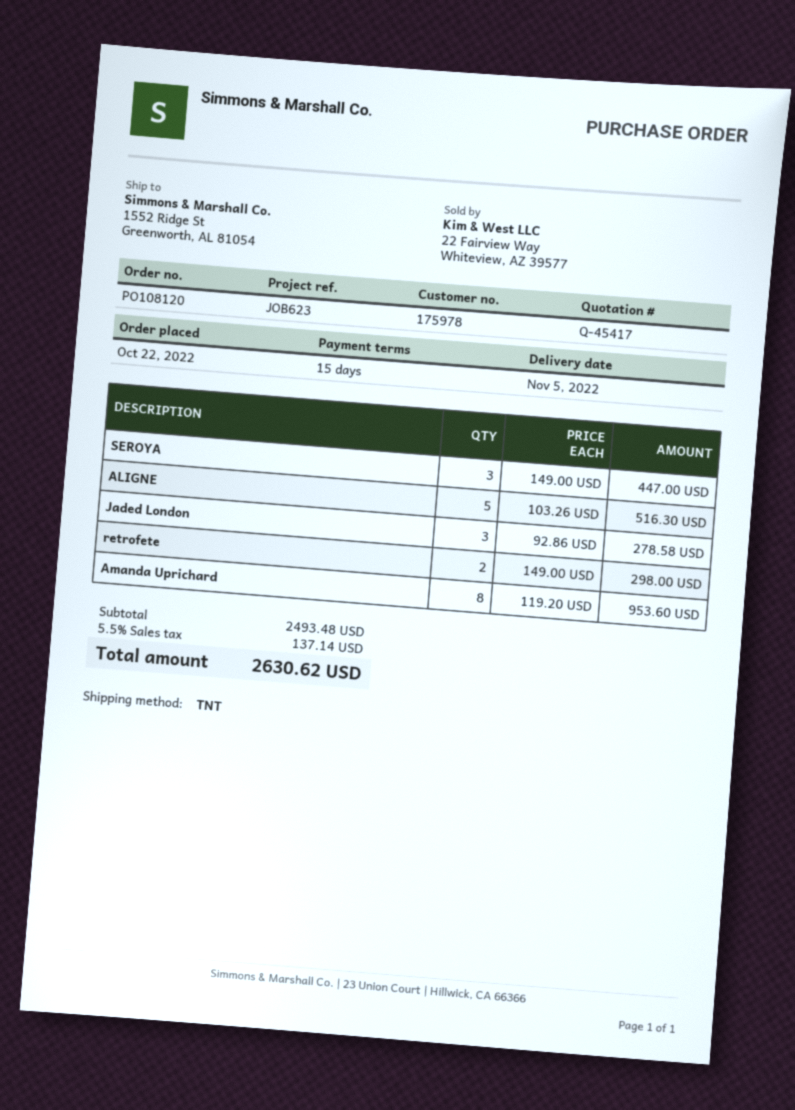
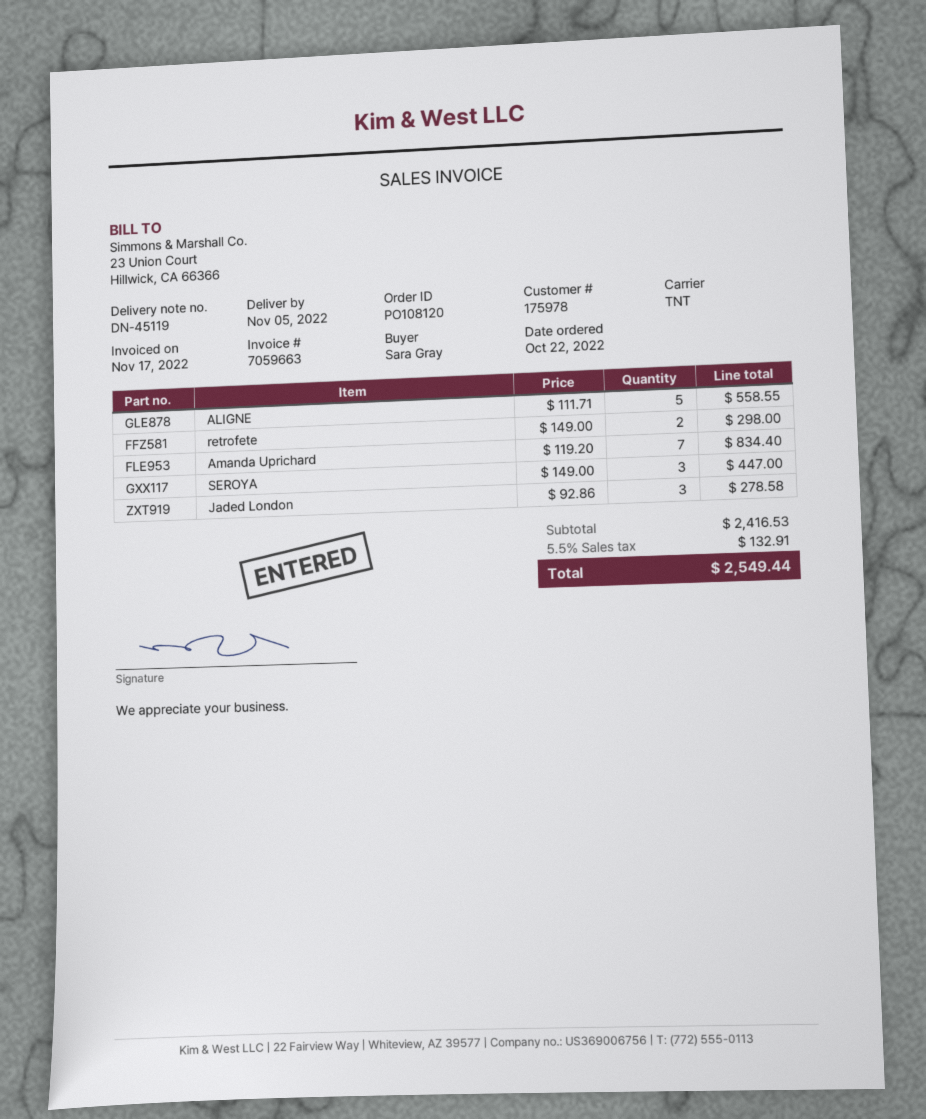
ALIGNE: 5 x 103.26 = 516.30 -> 5 x 111.71 = 558.55
Amanda Uprichard: 8 x 119.20 = 953.60 -> 7 x 119.20 = 834.40
subtotal: 2493.48 -> 2416.53
tax: 5.5% = 137.14 -> 5.5% = 132.91
total: 2630.62 -> 2549.44

